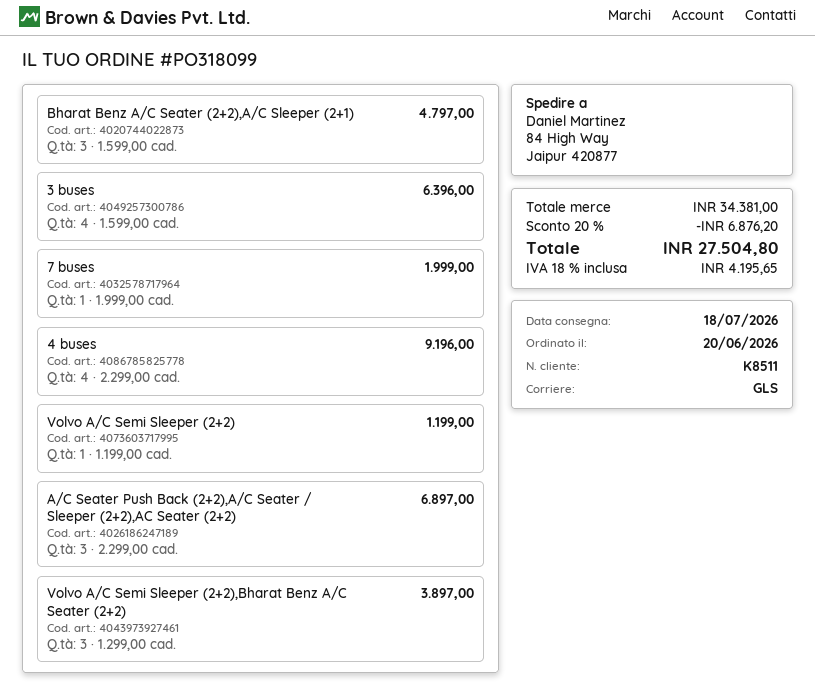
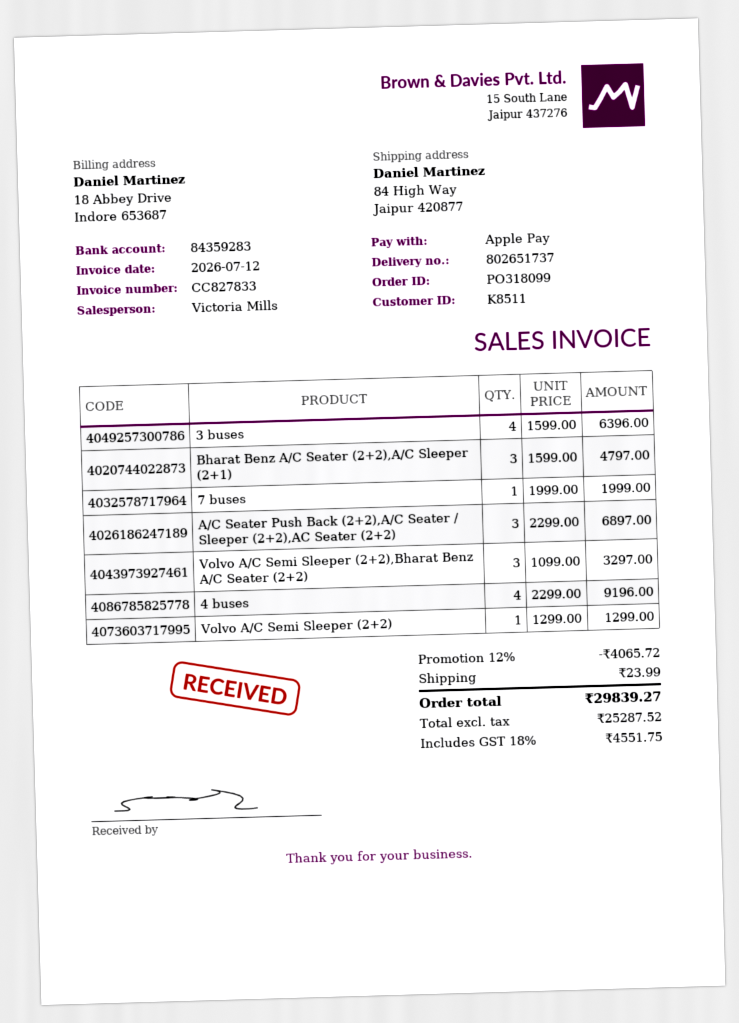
Volvo A/C Semi Sleeper (2+2): 1 x 1199.00 = 1199.00 -> 1 x 1299.00 = 1299.00
Volvo A/C Semi Sleeper (2+2),Bharat Benz A/C Seater (2+2): 3 x 1299.00 = 3897.00 -> 3 x 1099.00 = 3297.00
discount: 20% = 6876.20 -> 12% = 4065.72
shipping: none -> 23.99
tax: 18% = 4195.65 -> 18% = 4551.75
total: 27504.80 -> 29839.27

